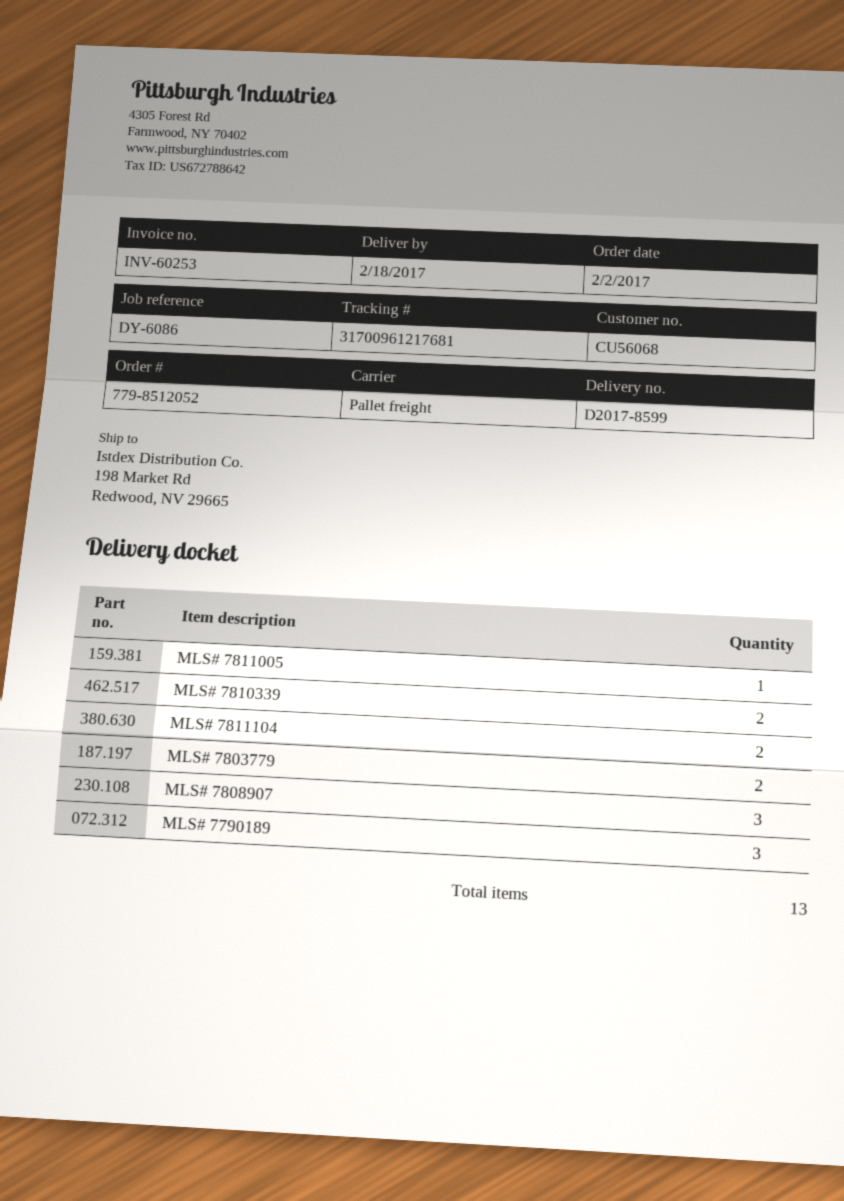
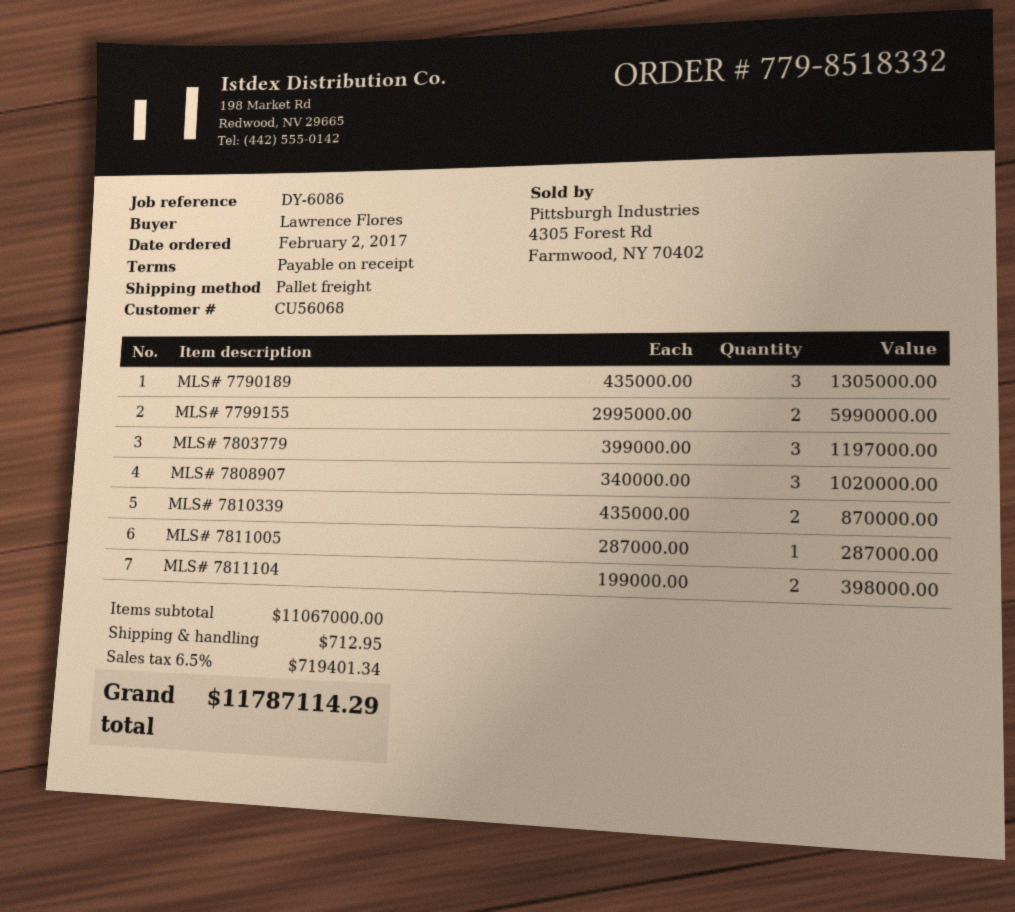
order number: 779-8512052 -> 779-8518332
MLS# 7803779: 2 -> 3
MLS# 7799155: none -> 2

